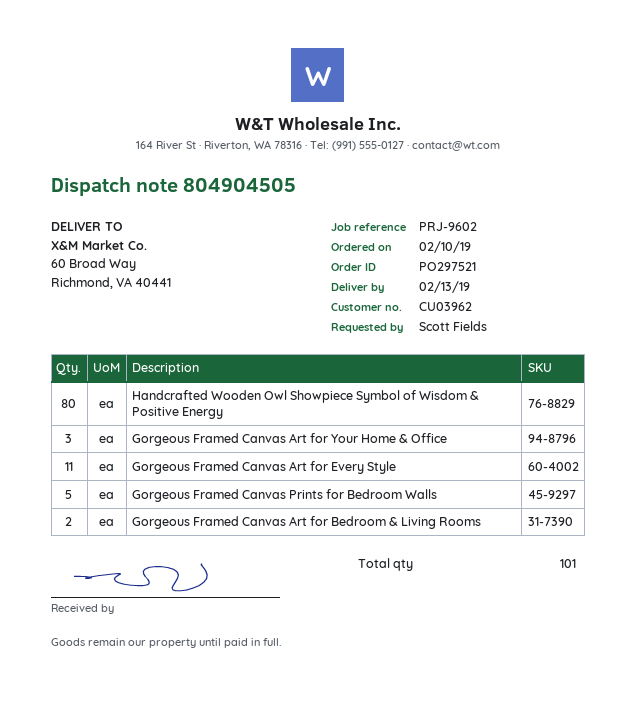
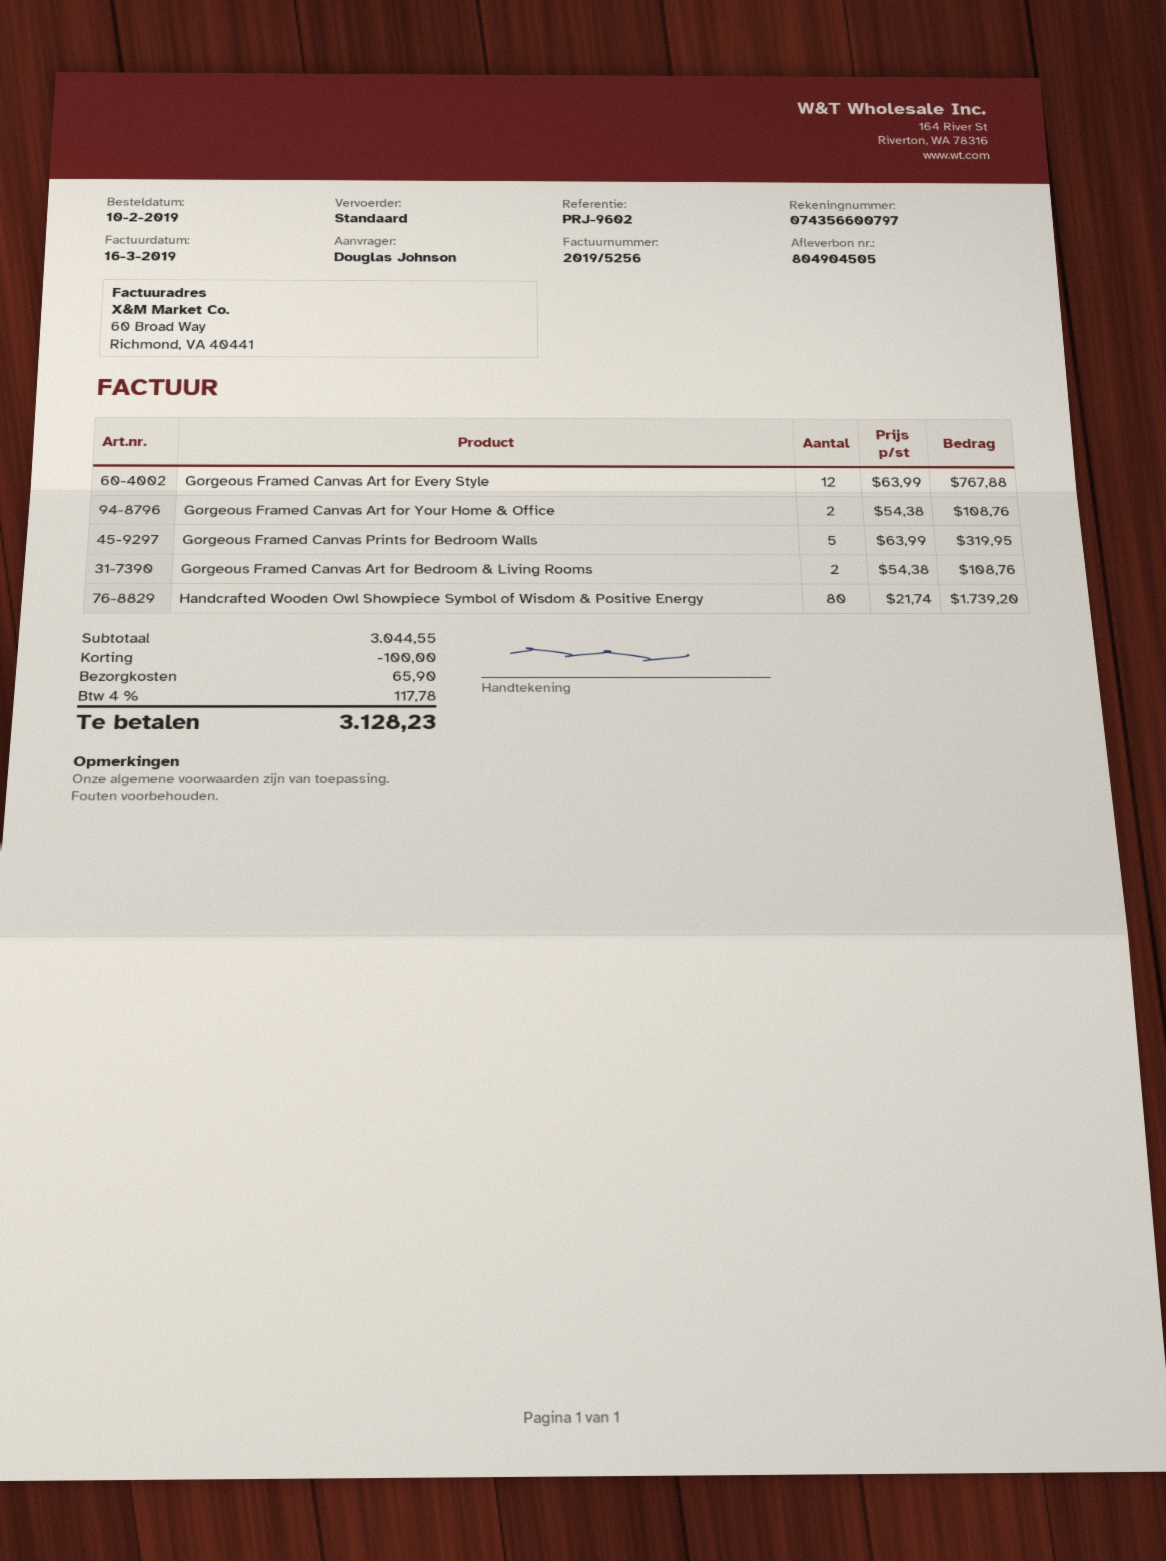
ordered by: Scott Fields -> Douglas Johnson
Gorgeous Framed Canvas Art for Your Home & Office: 3 -> 2
Gorgeous Framed Canvas Art for Every Style: 11 -> 12

